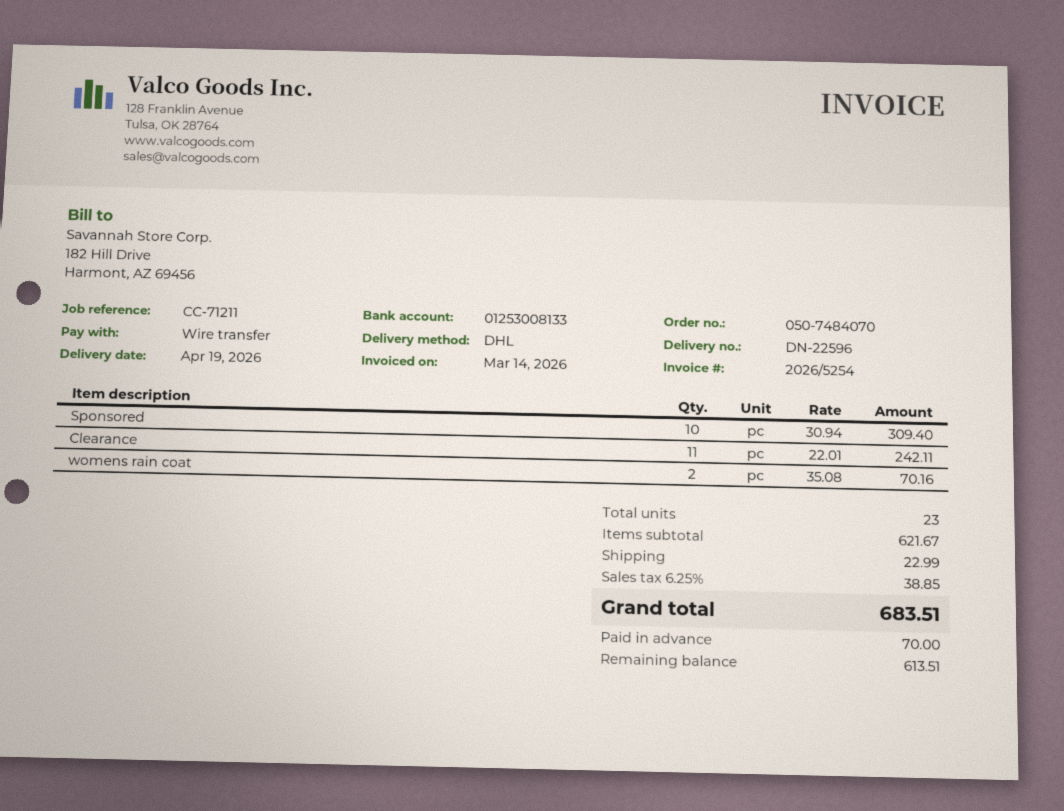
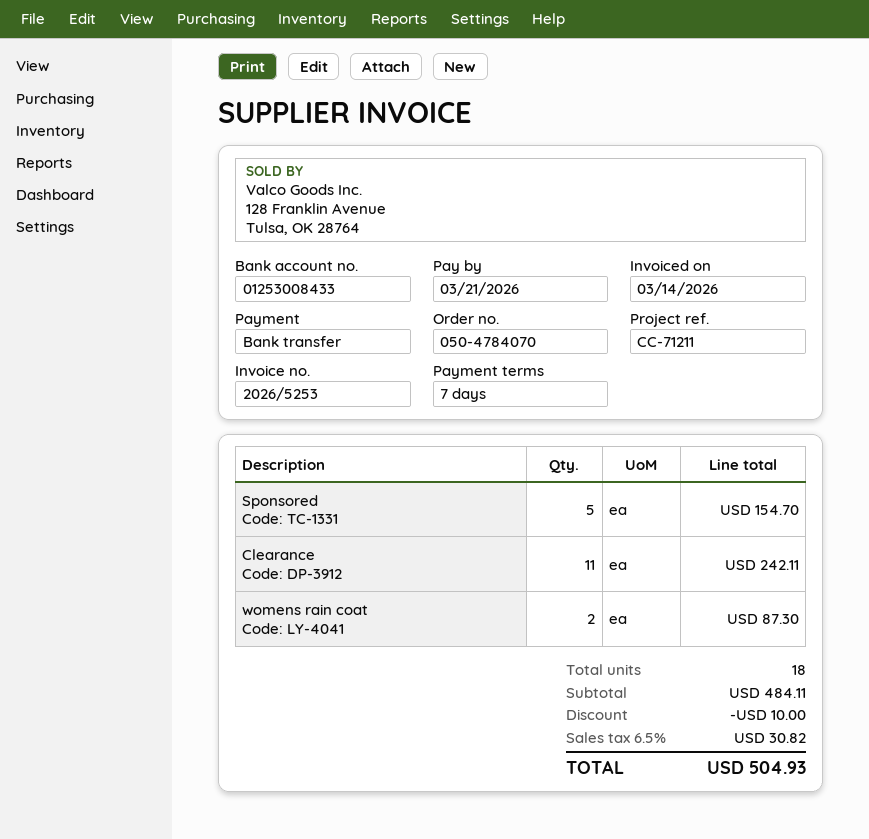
order number: 050-7484070 -> 050-4784070
invoice number: 2026/5254 -> 2026/5253
bank account: 01253008133 -> 01253008433
Sponsored: 10 for 309.40 -> 5 for 154.70
womens rain coat: 2 for 70.16 -> 2 for 87.30
total quantity: 23 -> 18
subtotal: 621.67 -> 484.11
discount: none -> 10.00
shipping: 22.99 -> none
tax: 6.25% = 38.85 -> 6.5% = 30.82
total: 683.51 -> 504.93

